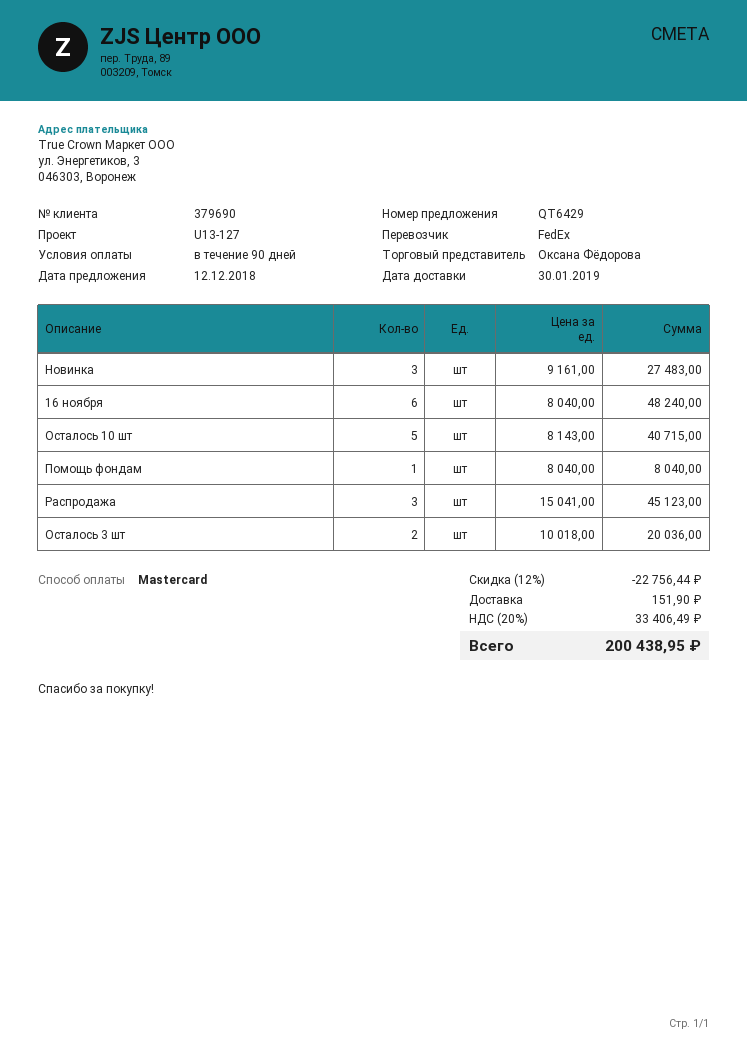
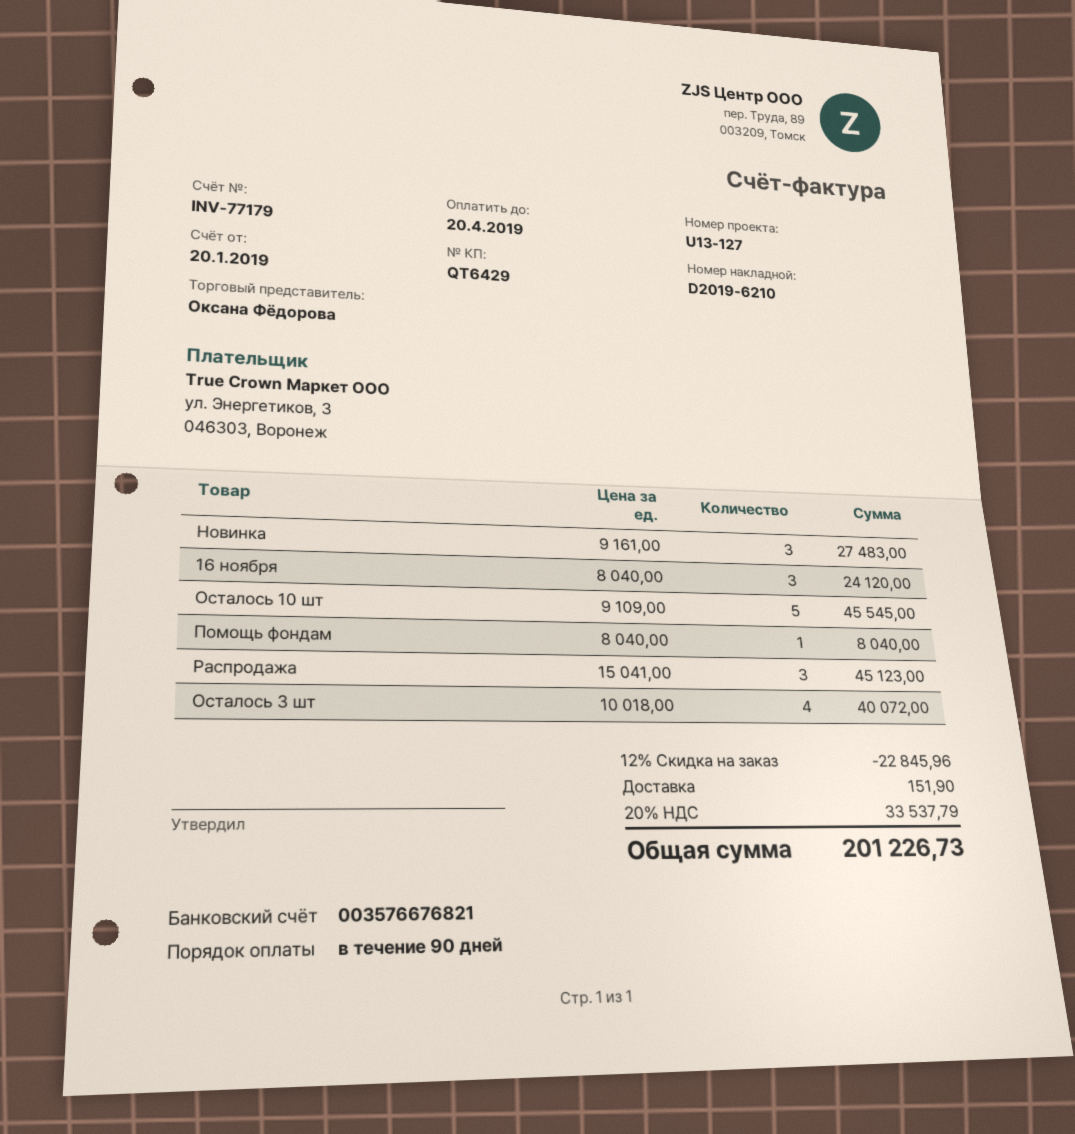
16 ноября: 6 x 8040.00 = 48240.00 -> 3 x 8040.00 = 24120.00
Осталось 10 шт: 5 x 8143.00 = 40715.00 -> 5 x 9109.00 = 45545.00
Осталось 3 шт: 2 x 10018.00 = 20036.00 -> 4 x 10018.00 = 40072.00
discount: 12% = 22756.44 -> 12% = 22845.96
tax: 20% = 33406.49 -> 20% = 33537.79
total: 200438.95 -> 201226.73

